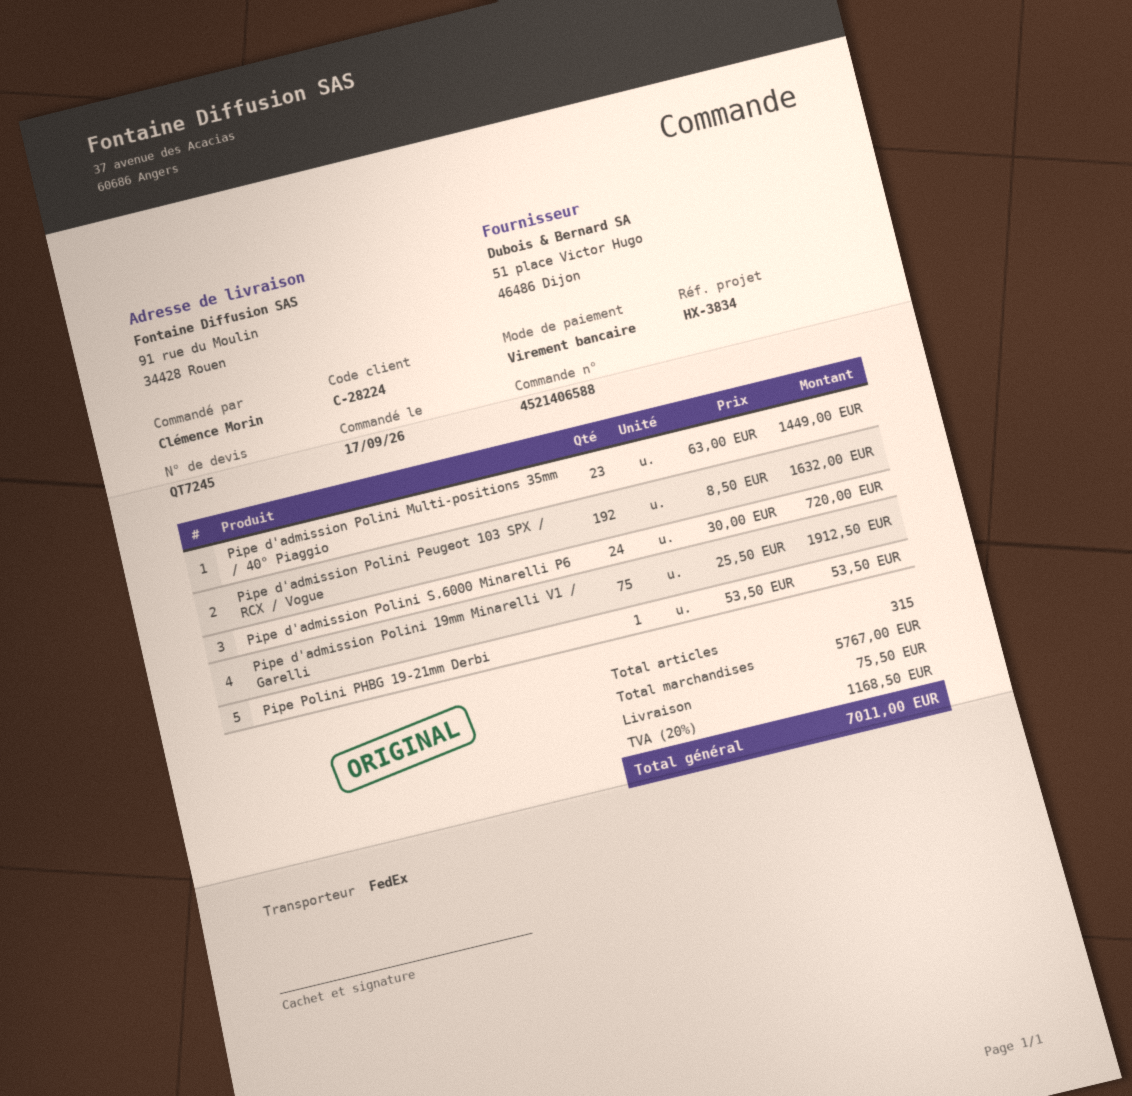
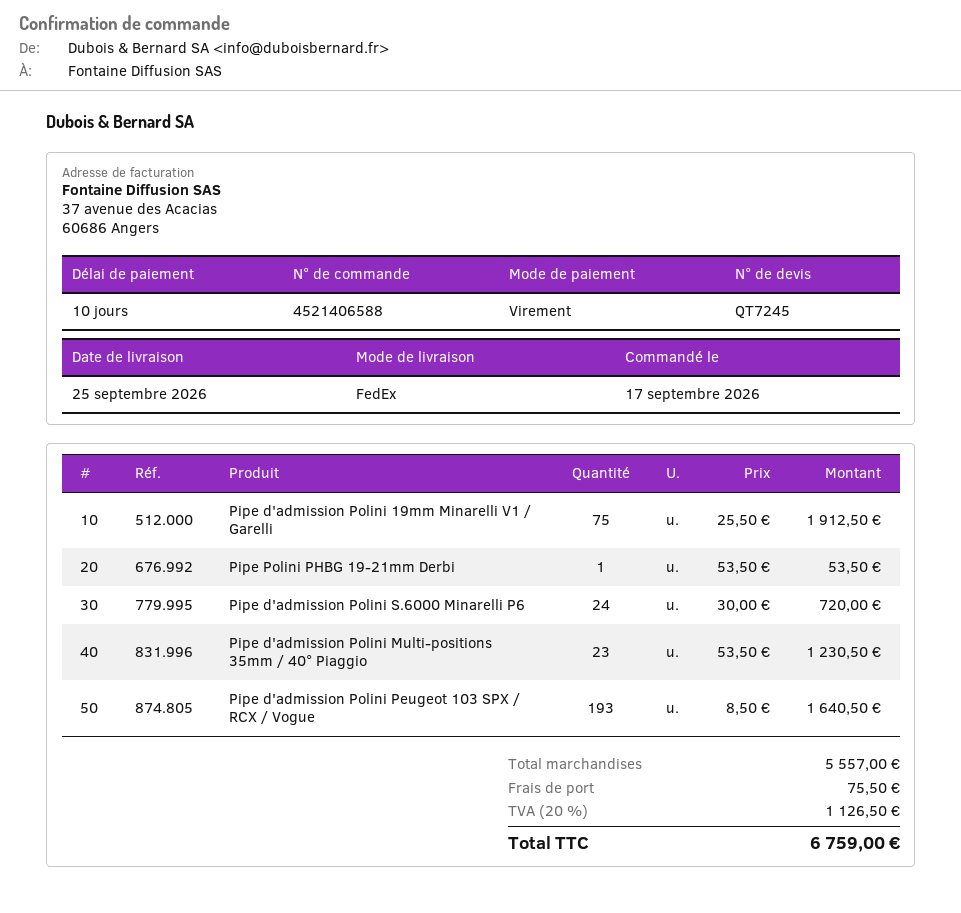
Pipe d'admission Polini Multi-positions 35mm / 40° Piaggio: 23 x 63.00 = 1449.00 -> 23 x 53.50 = 1230.50
Pipe d'admission Polini Peugeot 103 SPX / RCX / Vogue: 192 x 8.50 = 1632.00 -> 193 x 8.50 = 1640.50
subtotal: 5767.00 -> 5557.00
tax: 20% = 1168.50 -> 20% = 1126.50
total: 7011.00 -> 6759.00

